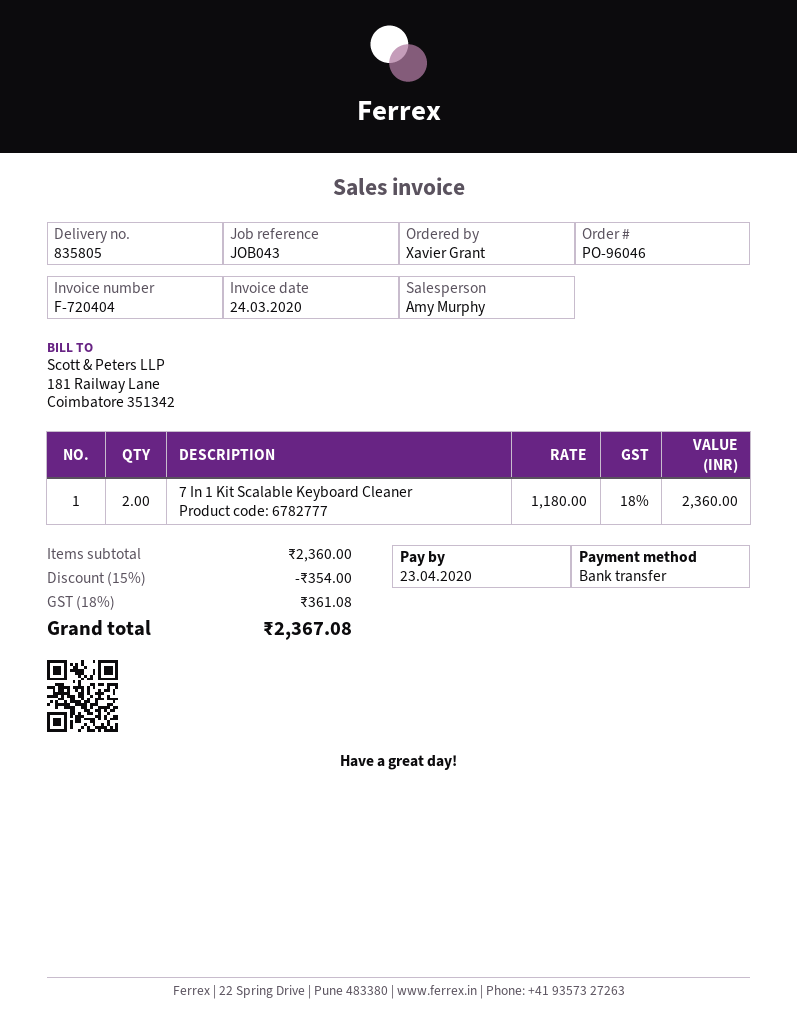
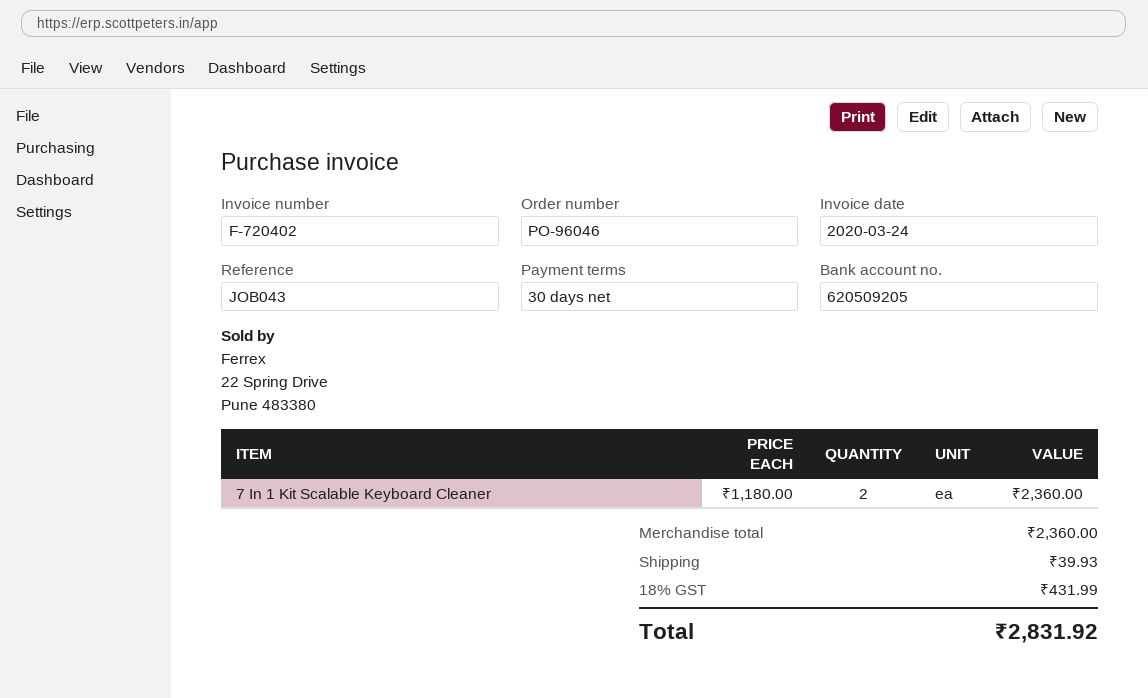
invoice number: F-720404 -> F-720402
discount: 15% = 354.00 -> none
shipping: none -> 39.93
tax: 18% = 361.08 -> 18% = 431.99
total: 2367.08 -> 2831.92

